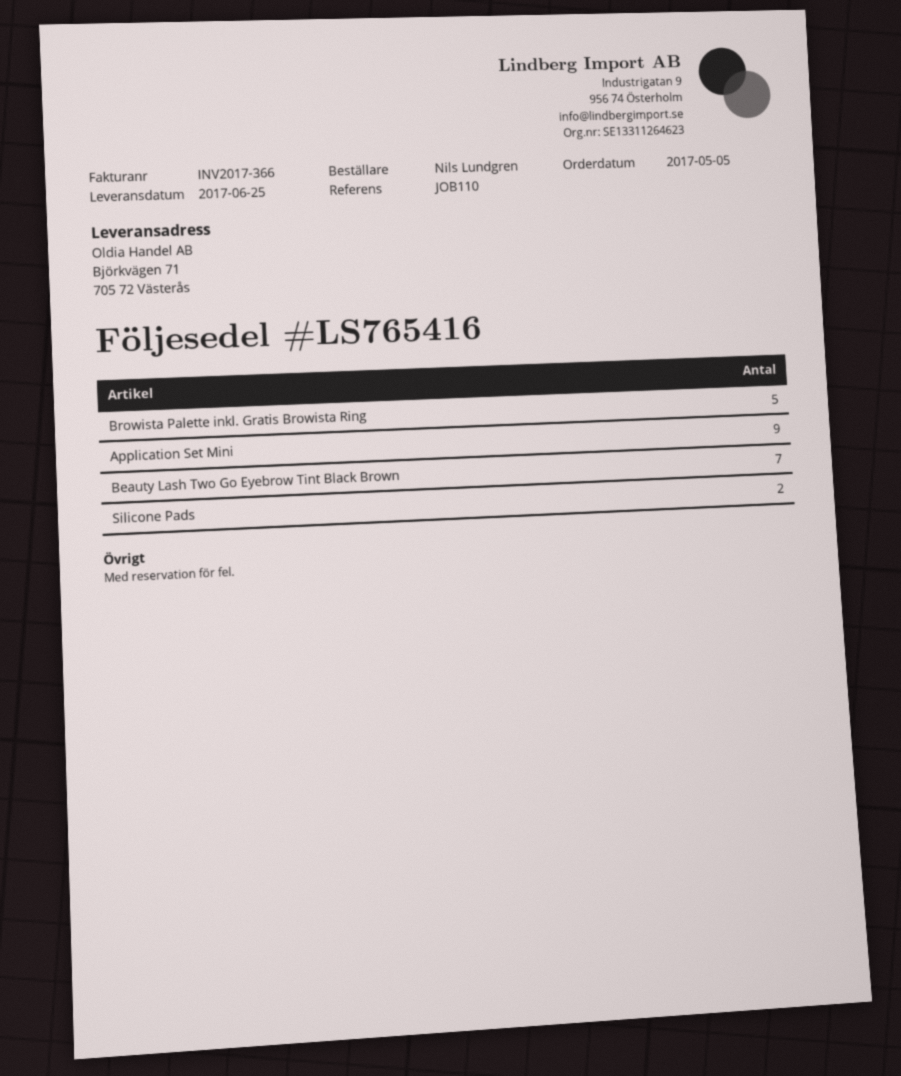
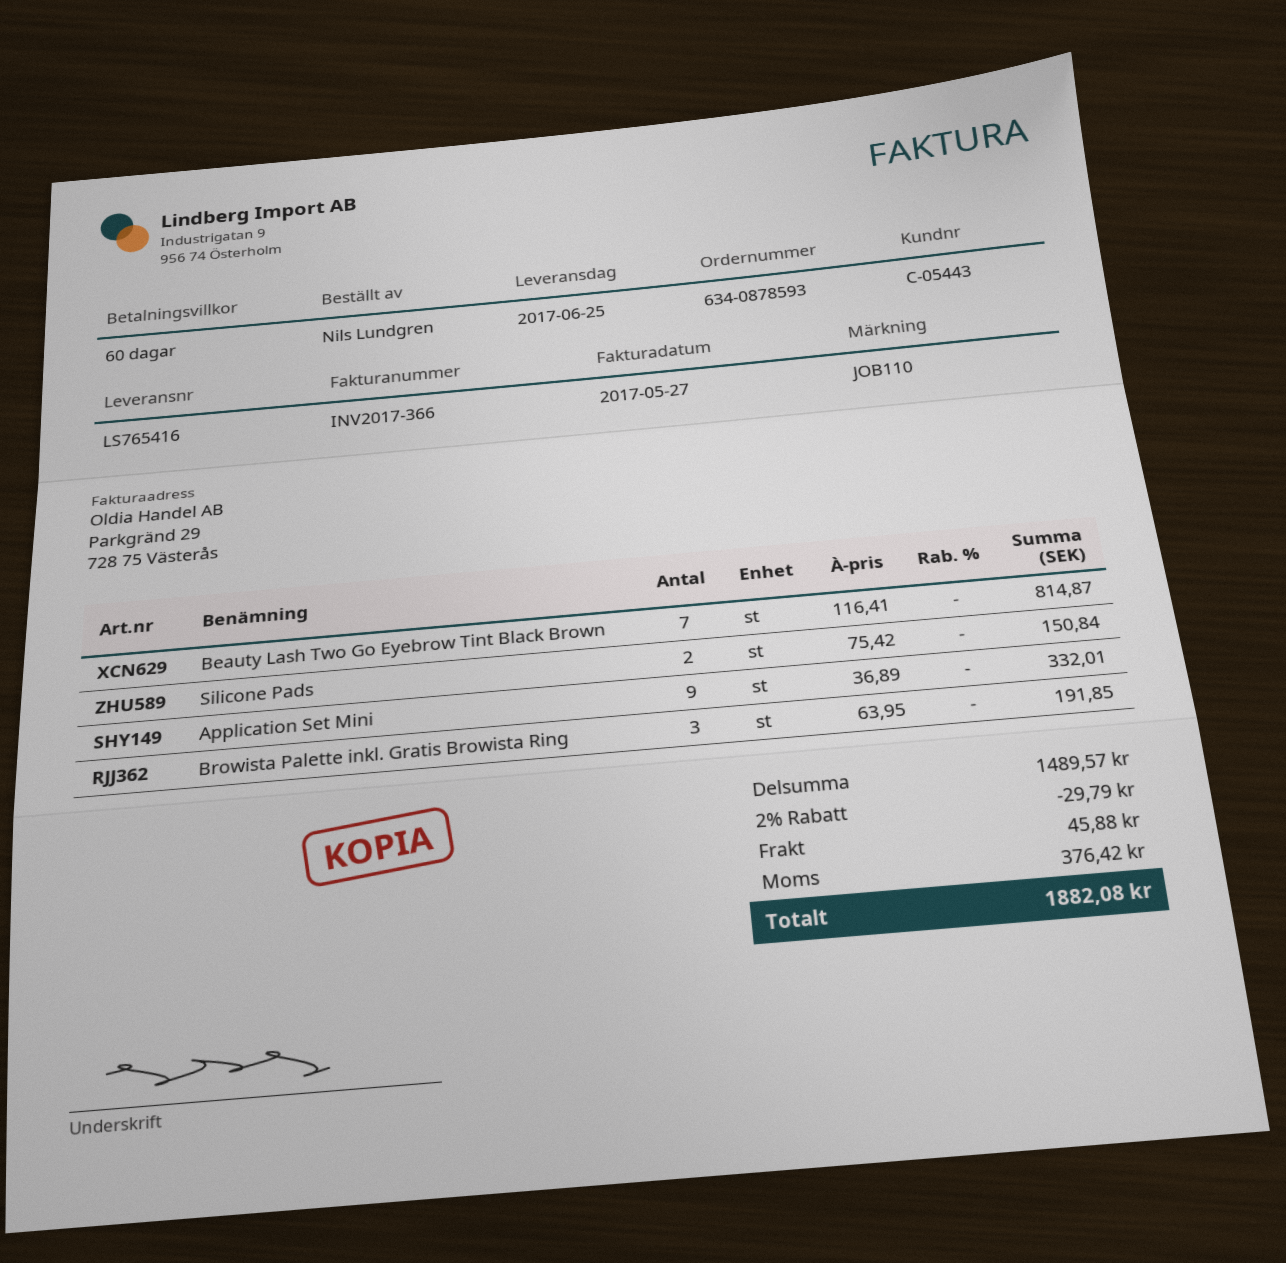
Browista Palette inkl. Gratis Browista Ring: 5 -> 3

